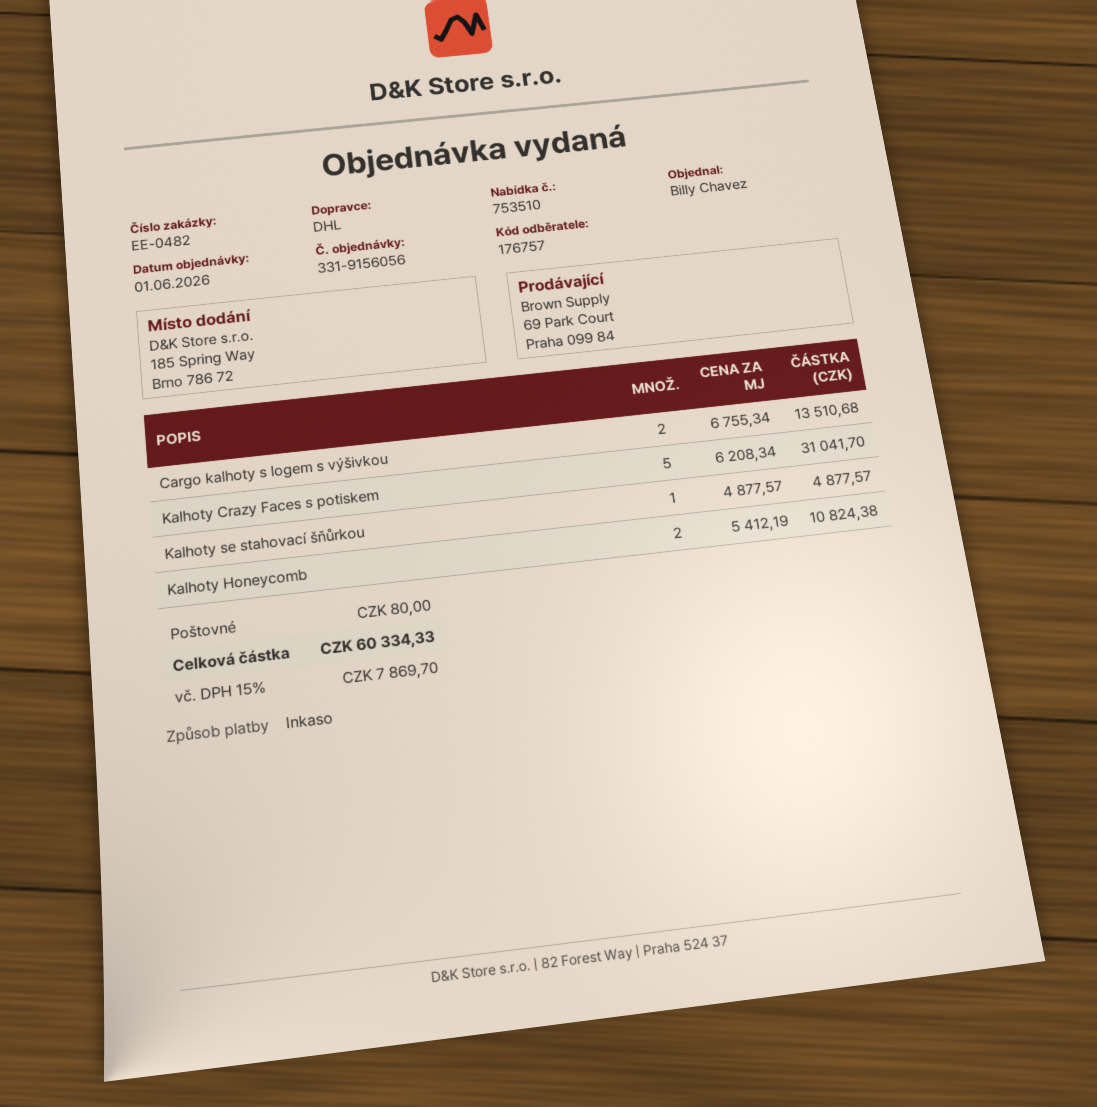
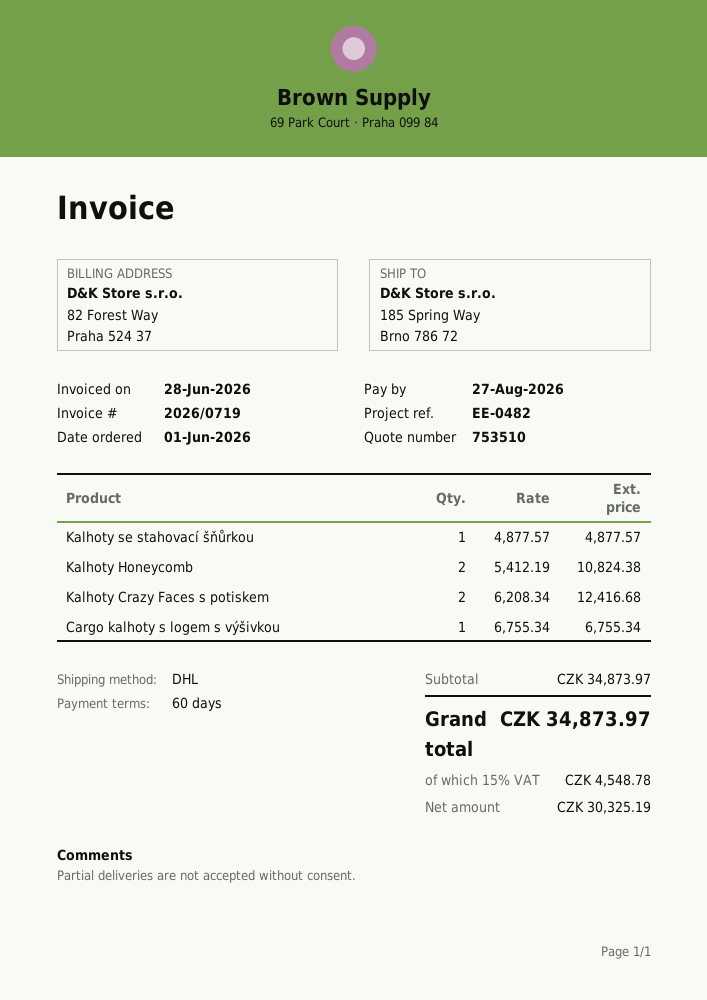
Cargo kalhoty s logem s výšivkou: 2 x 6755.34 = 13510.68 -> 1 x 6755.34 = 6755.34
Kalhoty Crazy Faces s potiskem: 5 x 6208.34 = 31041.70 -> 2 x 6208.34 = 12416.68
shipping: 80.00 -> none
tax: 15% = 7869.70 -> 15% = 4548.78
total: 60334.33 -> 34873.97

